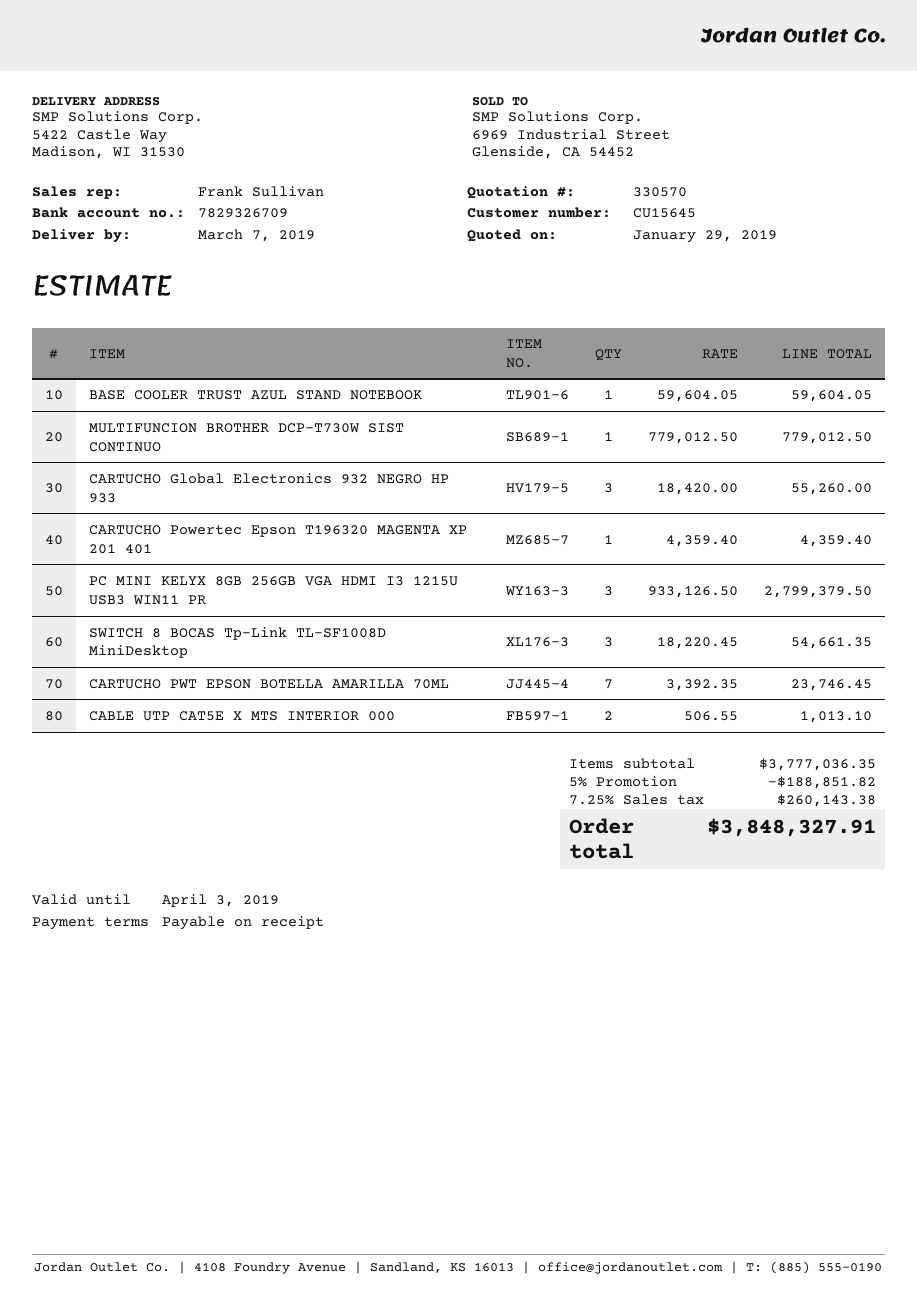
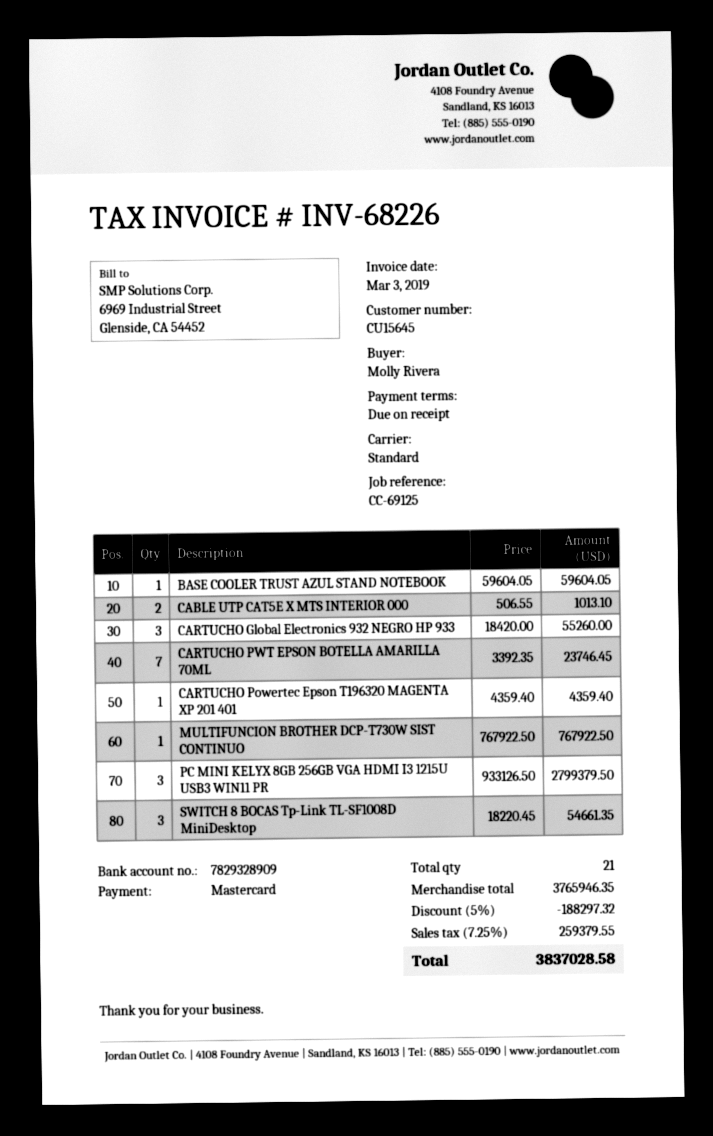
bank account: 7829326709 -> 7829328909
MULTIFUNCION BROTHER DCP-T730W SIST CONTINUO: 1 x 779012.50 = 779012.50 -> 1 x 767922.50 = 767922.50
subtotal: 3777036.35 -> 3765946.35
discount: 5% = 188851.82 -> 5% = 188297.32
tax: 7.25% = 260143.38 -> 7.25% = 259379.55
total: 3848327.91 -> 3837028.58

